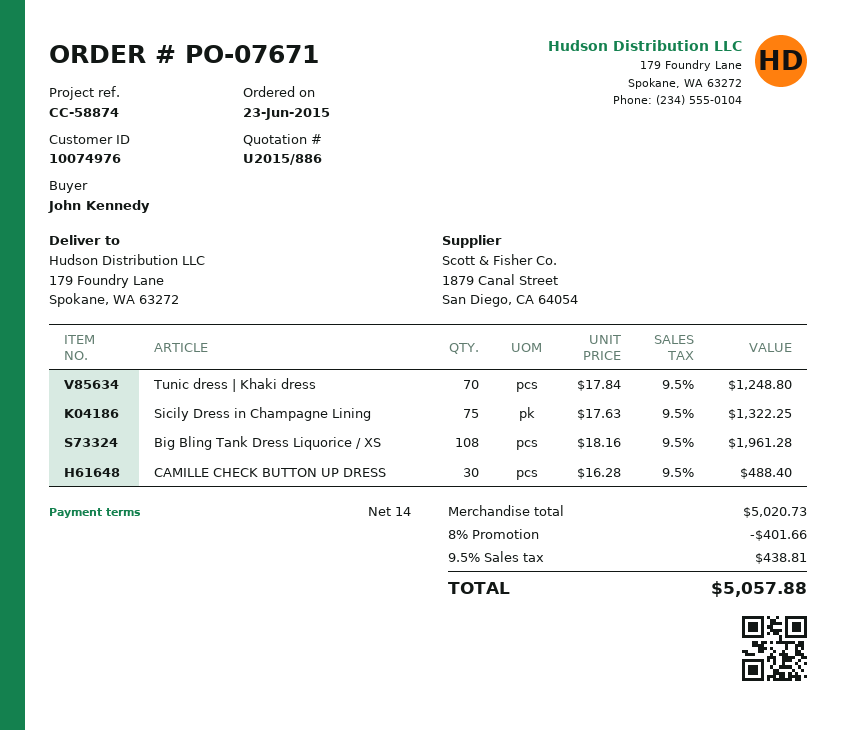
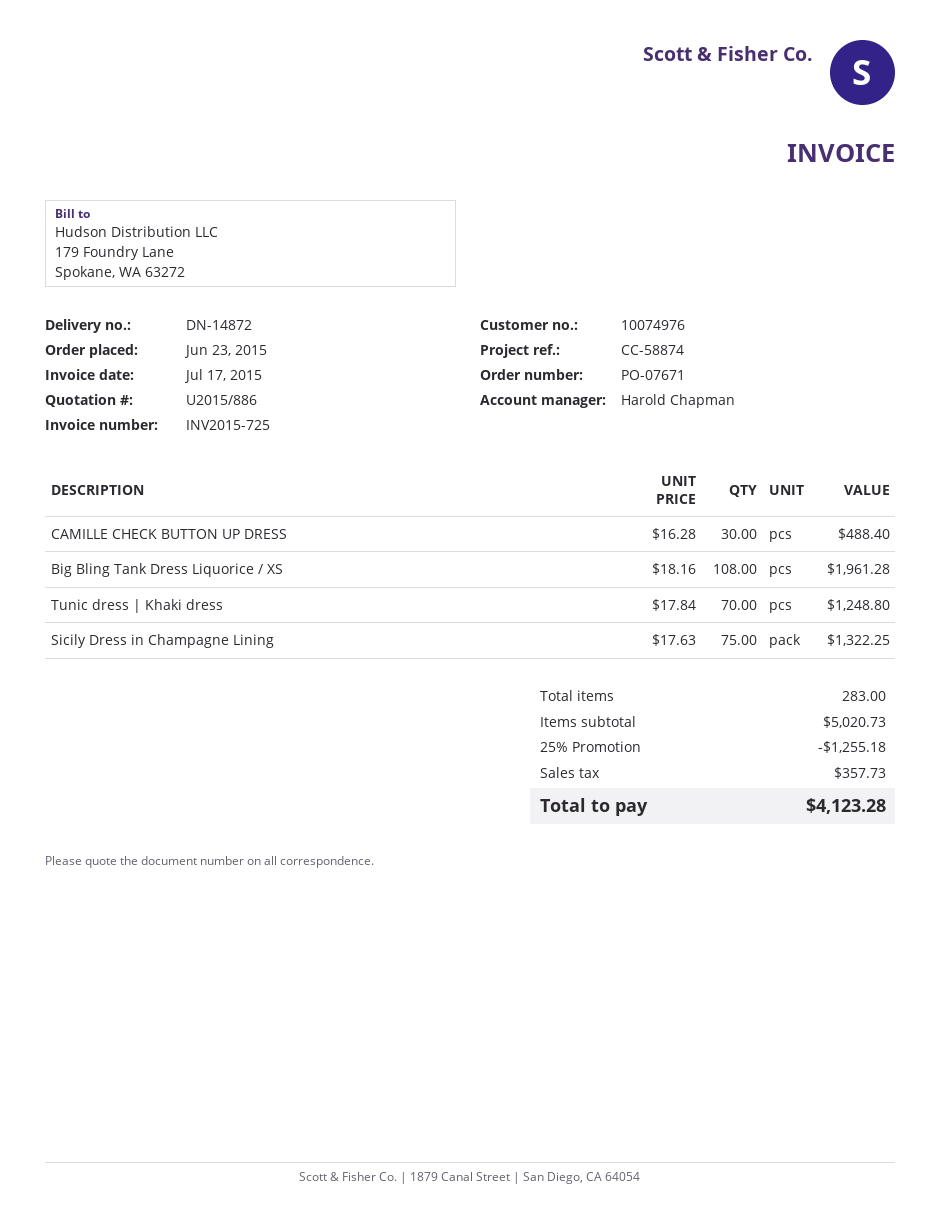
discount: 8% = 401.66 -> 25% = 1255.18
tax: 438.81 -> 357.73
total: 5057.88 -> 4123.28

